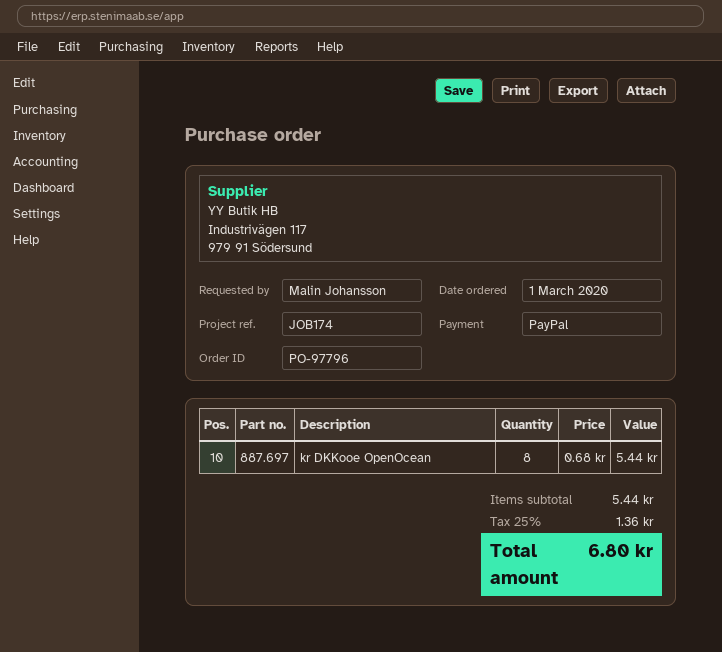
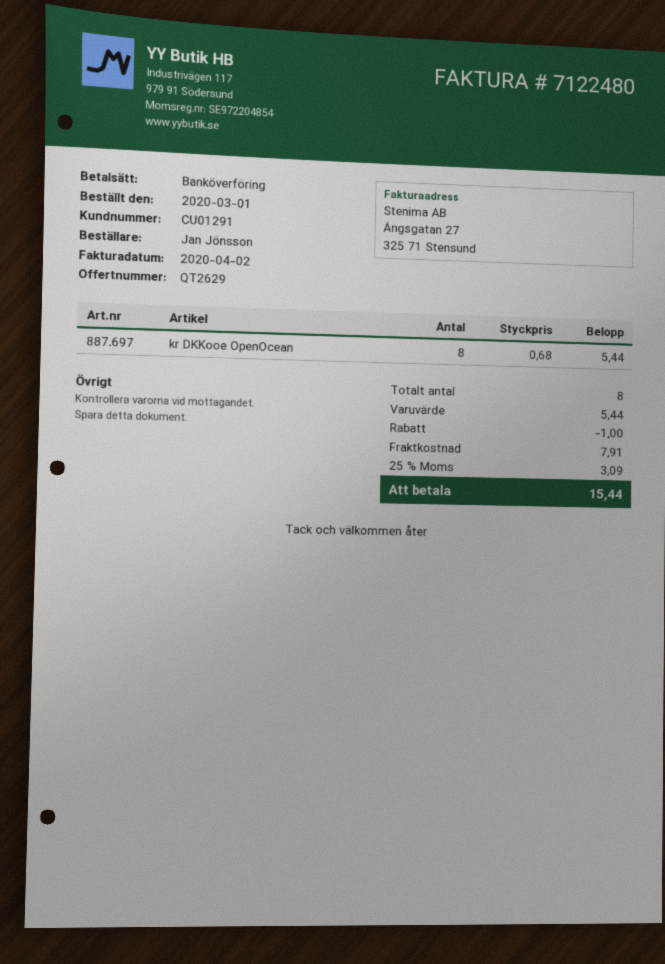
ordered by: Malin Johansson -> Jan Jönsson
payment method: PayPal -> bank transfer
discount: none -> 1.00
shipping: none -> 7.91
tax: 25% = 1.36 -> 25% = 3.09
total: 6.80 -> 15.44

